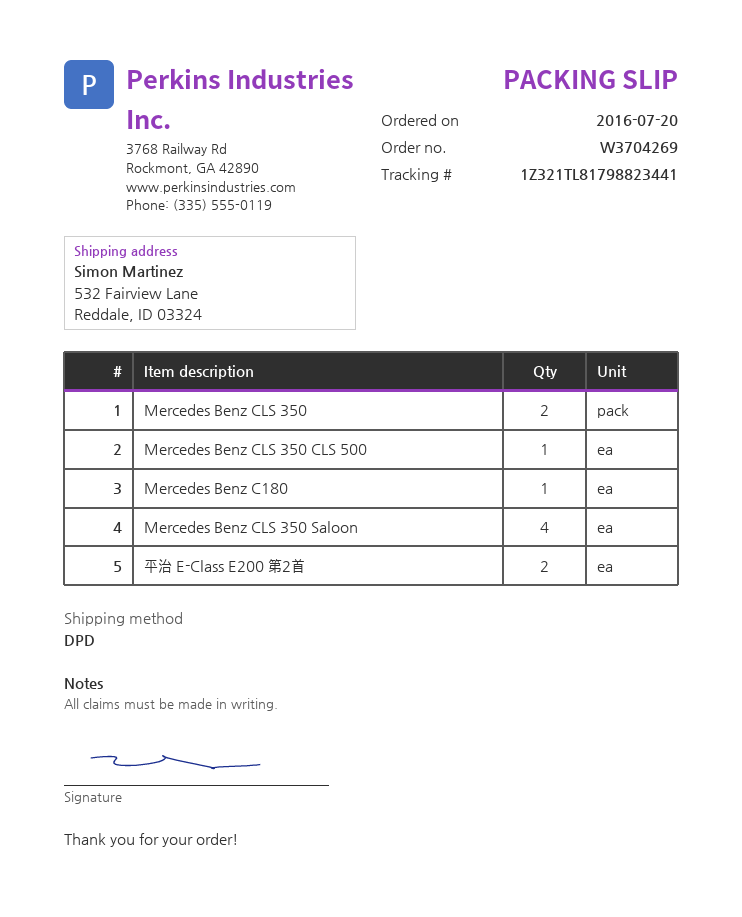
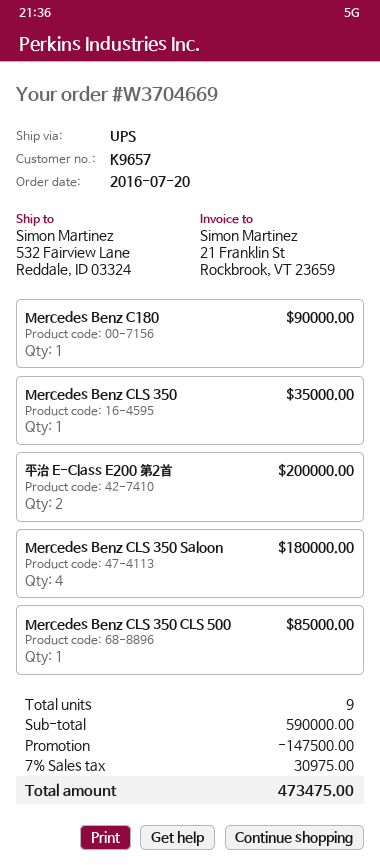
order number: W3704269 -> W3704669
shipping method: DPD -> UPS
Mercedes Benz CLS 350: 2 -> 1

